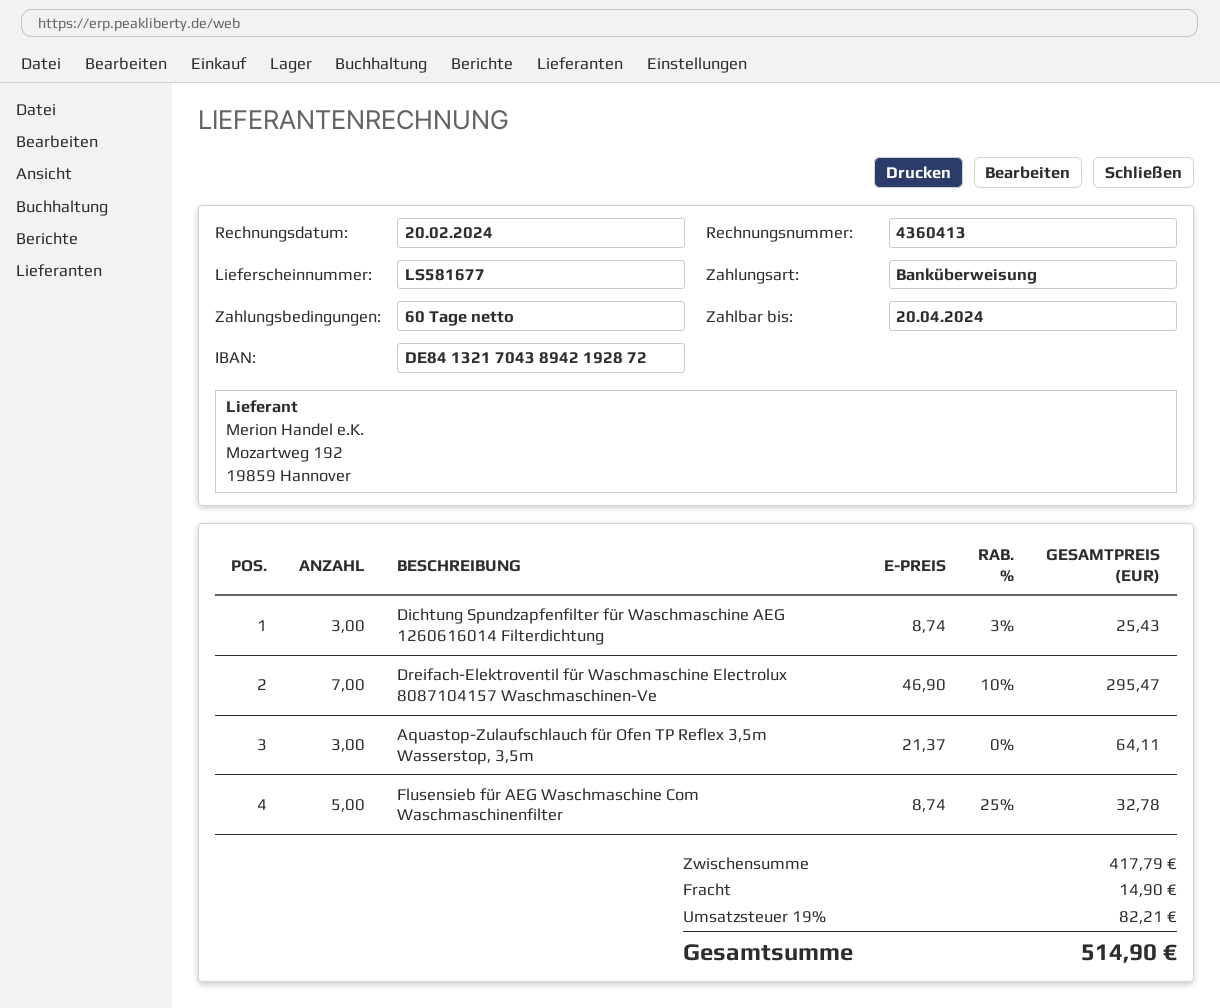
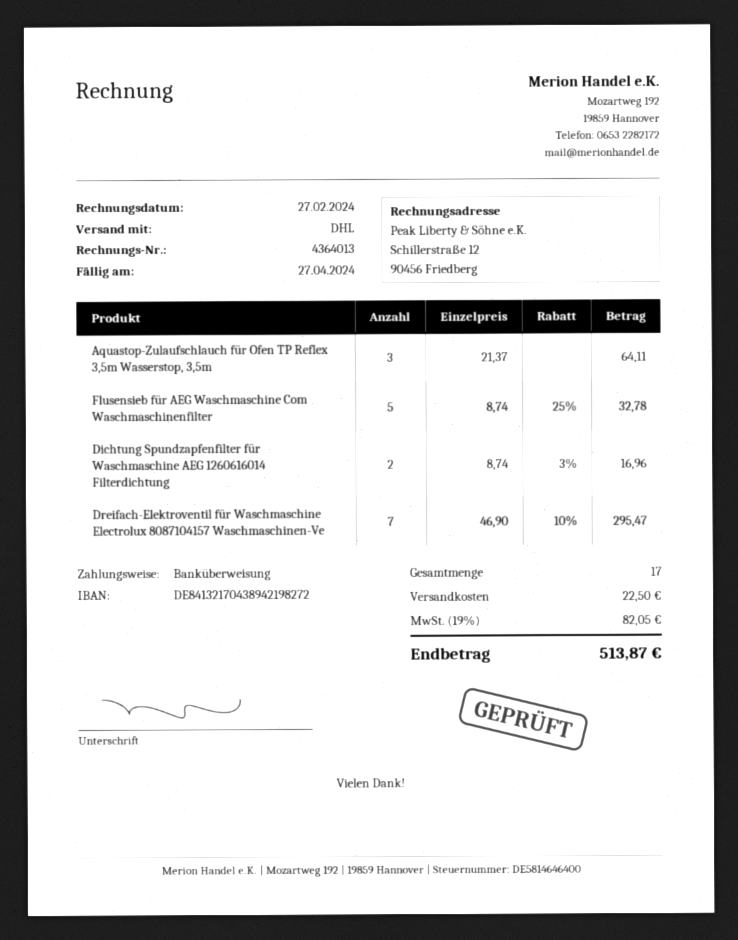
invoice number: 4360413 -> 4364013
invoice date: 2024-02-20 -> 2024-02-27
due date: 2024-04-20 -> 2024-04-27
bank account: DE84132170438942192872 -> DE84132170438942198272
Dichtung Spundzapfenfilter für Waschmaschine AEG 1260616014 Filterdichtung: 3 x 8.74 - 3% = 25.43 -> 2 x 8.74 - 3% = 16.96
shipping: 14.90 -> 22.50
tax: 19% = 82.21 -> 19% = 82.05
total: 514.90 -> 513.87

